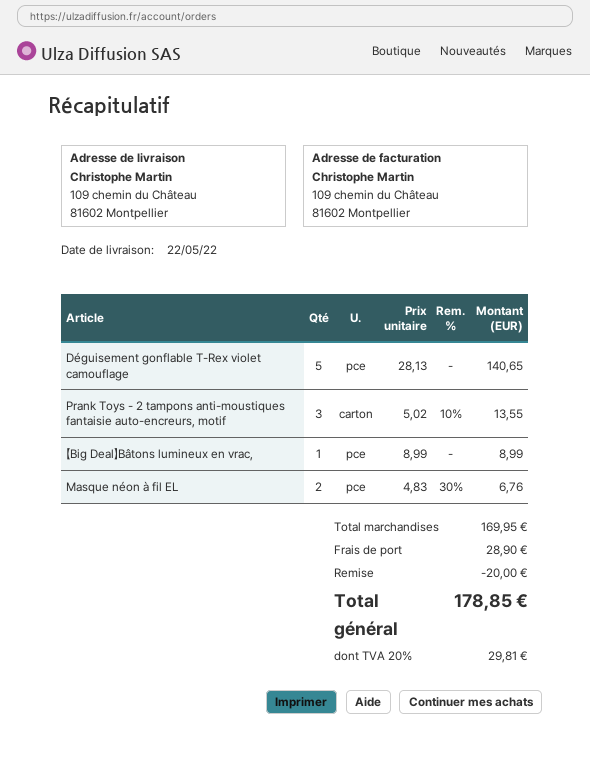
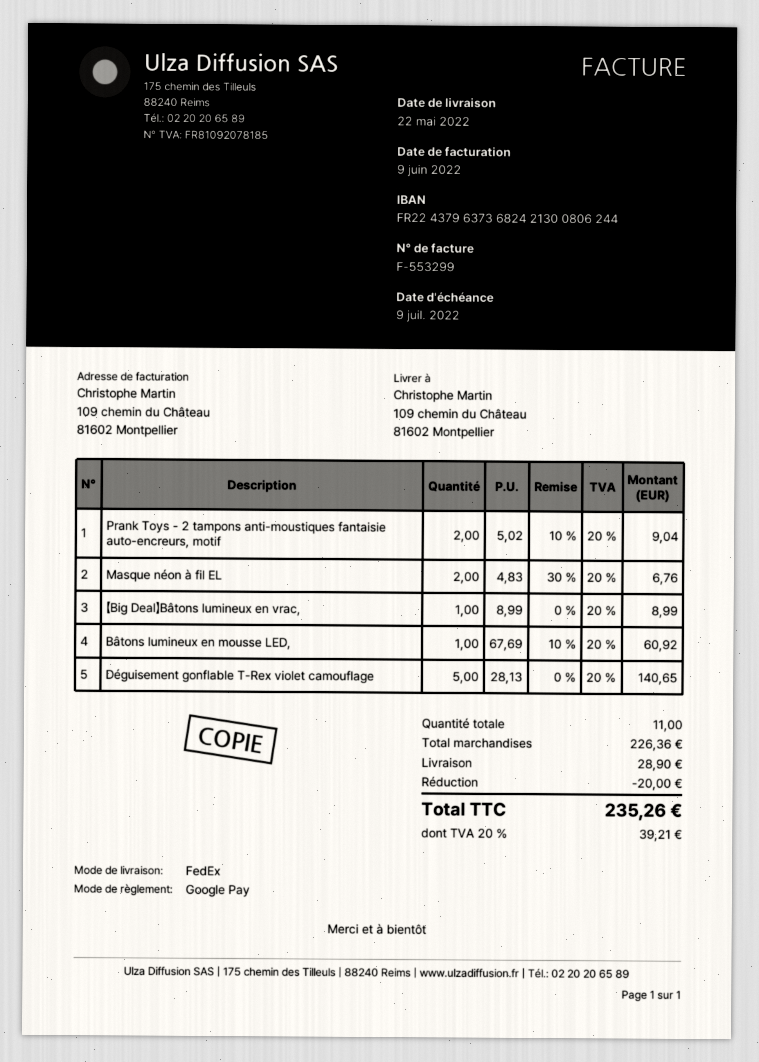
Prank Toys - 2 tampons anti-moustiques fantaisie auto-encreurs, motif: 3 x 5.02 - 10% = 13.55 -> 2 x 5.02 - 10% = 9.04
Bâtons lumineux en mousse LED,: none -> 1 x 67.69 - 10% = 60.92
subtotal: 169.95 -> 226.36
tax: 20% = 29.81 -> 20% = 39.21
total: 178.85 -> 235.26

